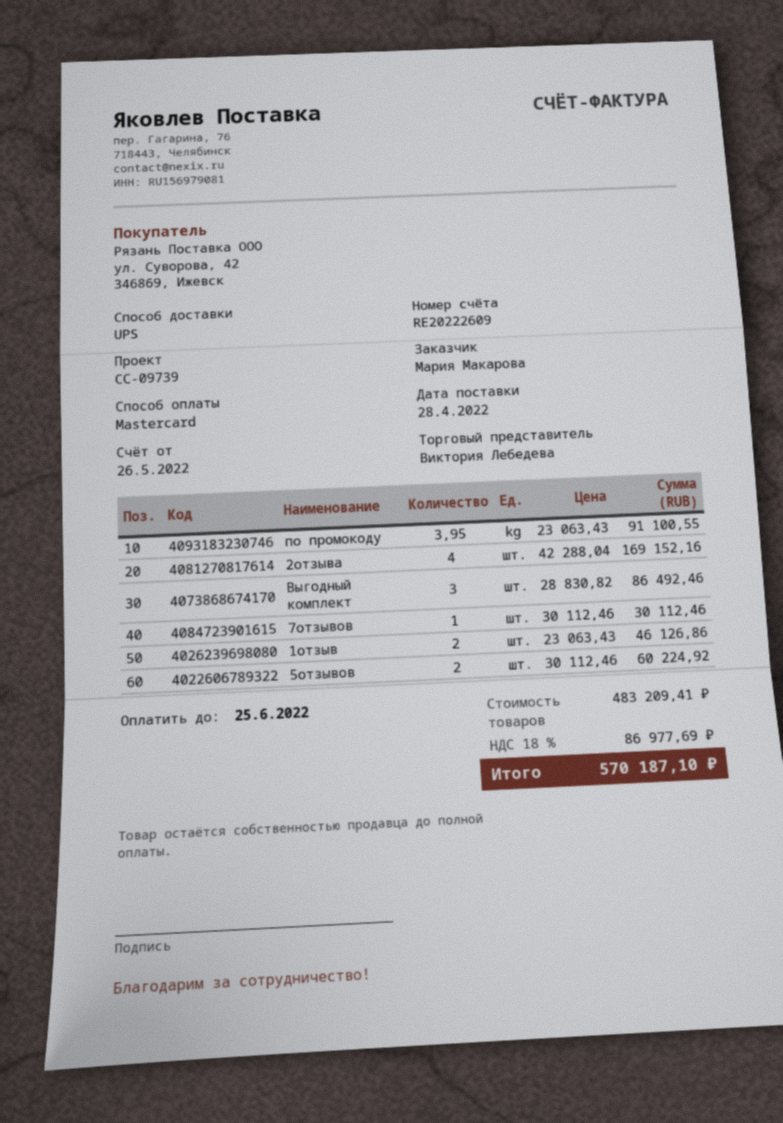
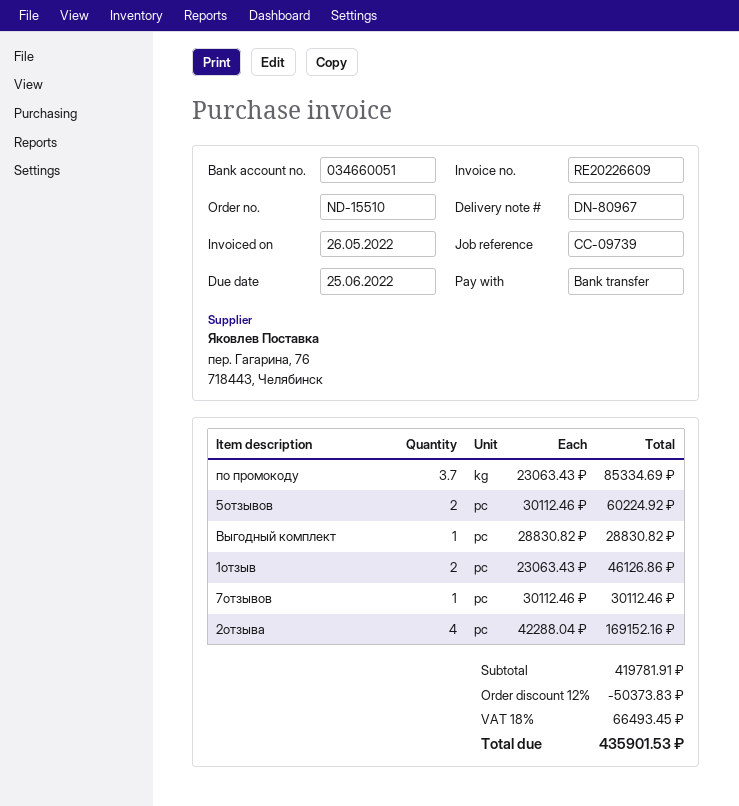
invoice number: RE20222609 -> RE20226609
payment method: Mastercard -> bank transfer
по промокоду: 3.95 x 23063.43 = 91100.55 -> 3.7 x 23063.43 = 85334.69
Выгодный комплект: 3 x 28830.82 = 86492.46 -> 1 x 28830.82 = 28830.82
subtotal: 483209.41 -> 419781.91
discount: none -> 12% = 50373.83
tax: 18% = 86977.69 -> 18% = 66493.45
total: 570187.10 -> 435901.53

